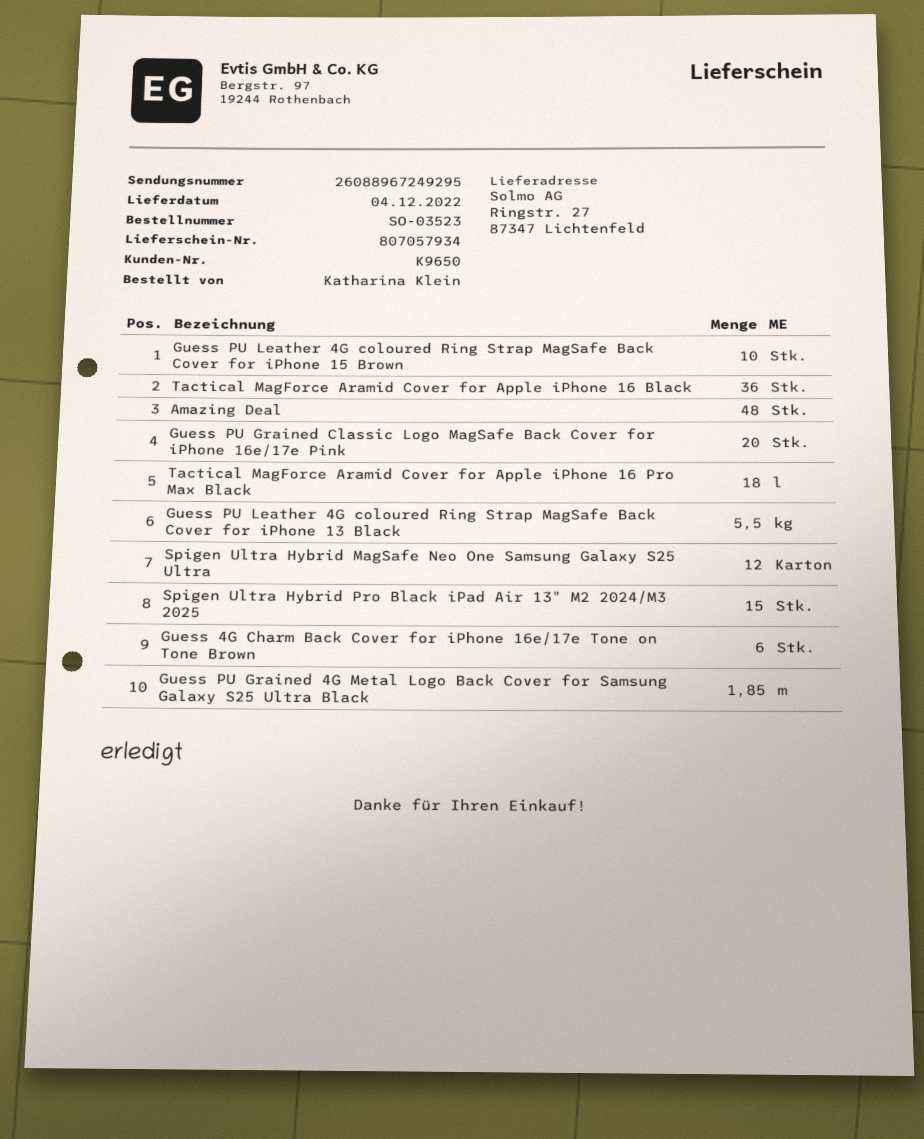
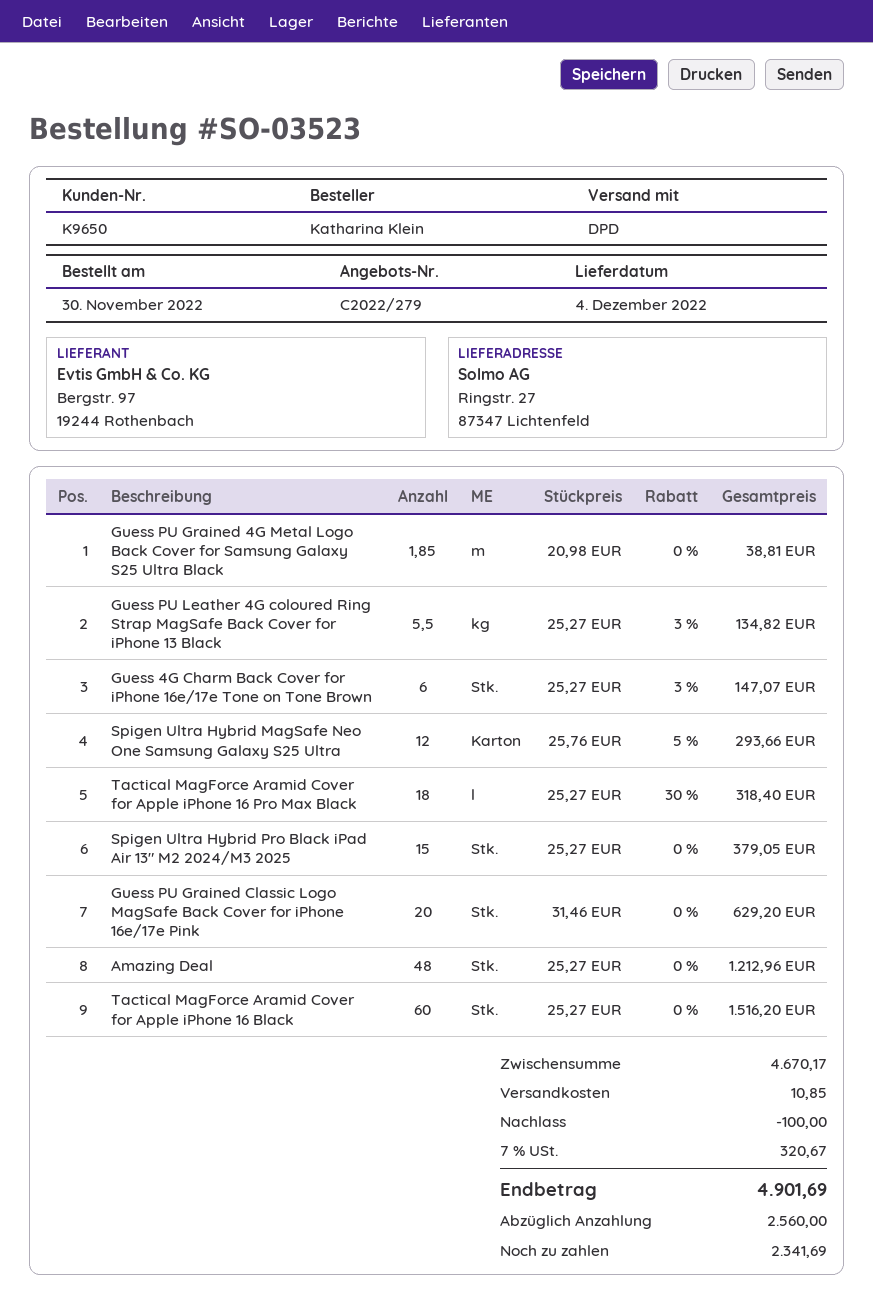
Guess PU Leather 4G coloured Ring Strap MagSafe Back Cover for iPhone 15 Brown: 10 -> none
Tactical MagForce Aramid Cover for Apple iPhone 16 Black: 36 -> 60

